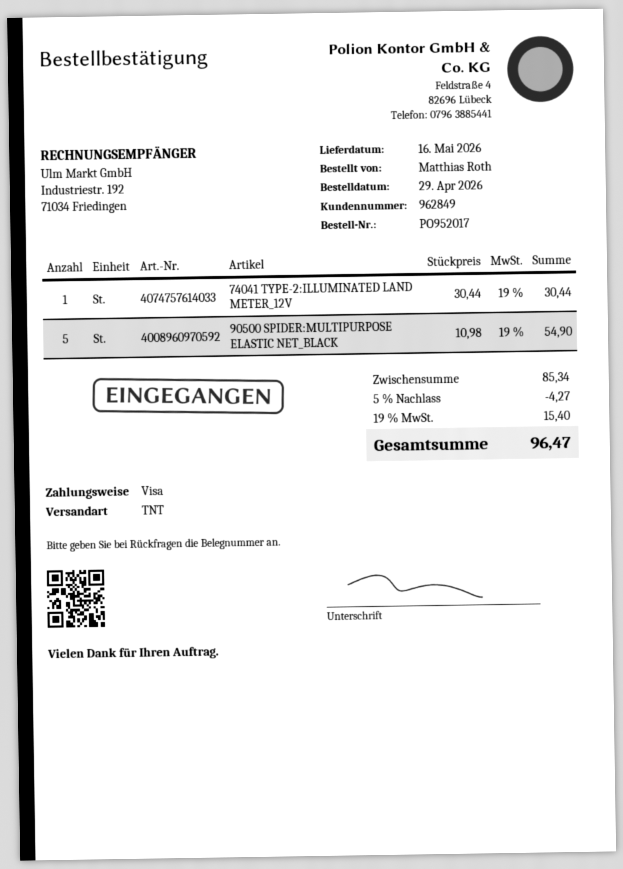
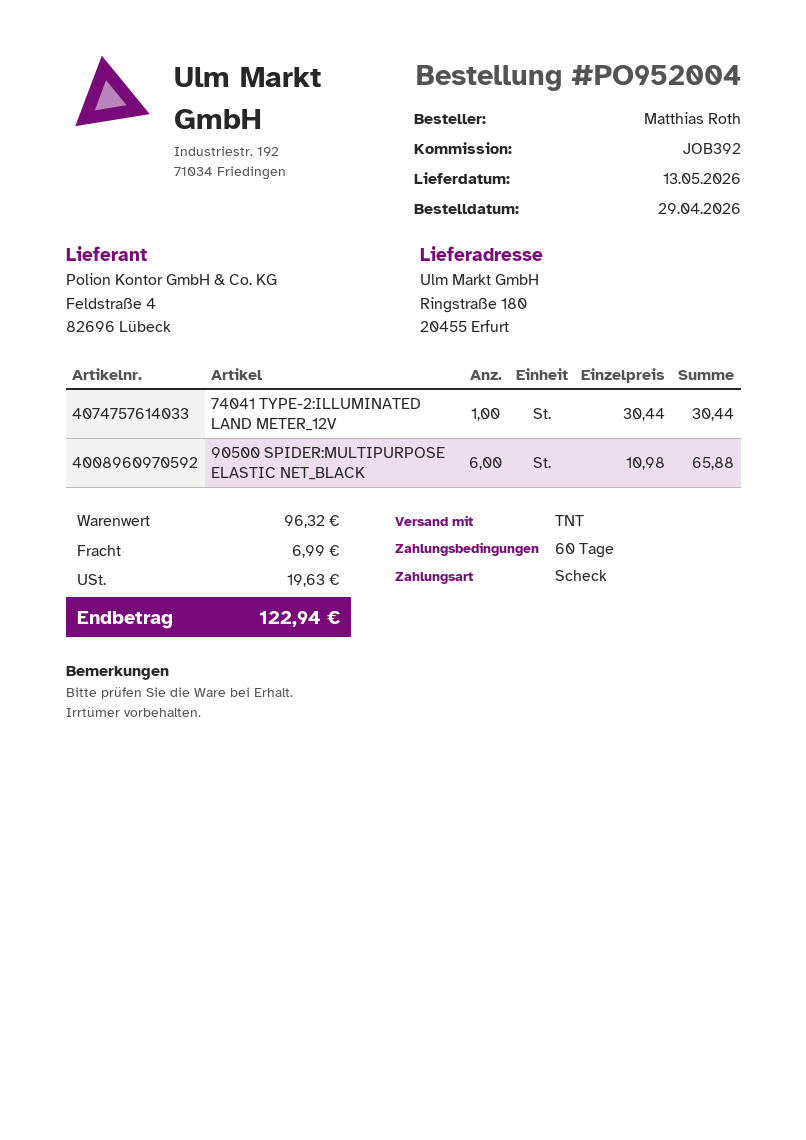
order number: PO952017 -> PO952004
delivery date: 2026-05-16 -> 2026-05-13
payment method: Visa -> cheque
90500 SPIDER:MULTIPURPOSE ELASTIC NET_BLACK: 5 x 10.98 = 54.90 -> 6 x 10.98 = 65.88
subtotal: 85.34 -> 96.32
discount: 5% = 4.27 -> none
shipping: none -> 6.99
tax: 15.40 -> 19.63
total: 96.47 -> 122.94

